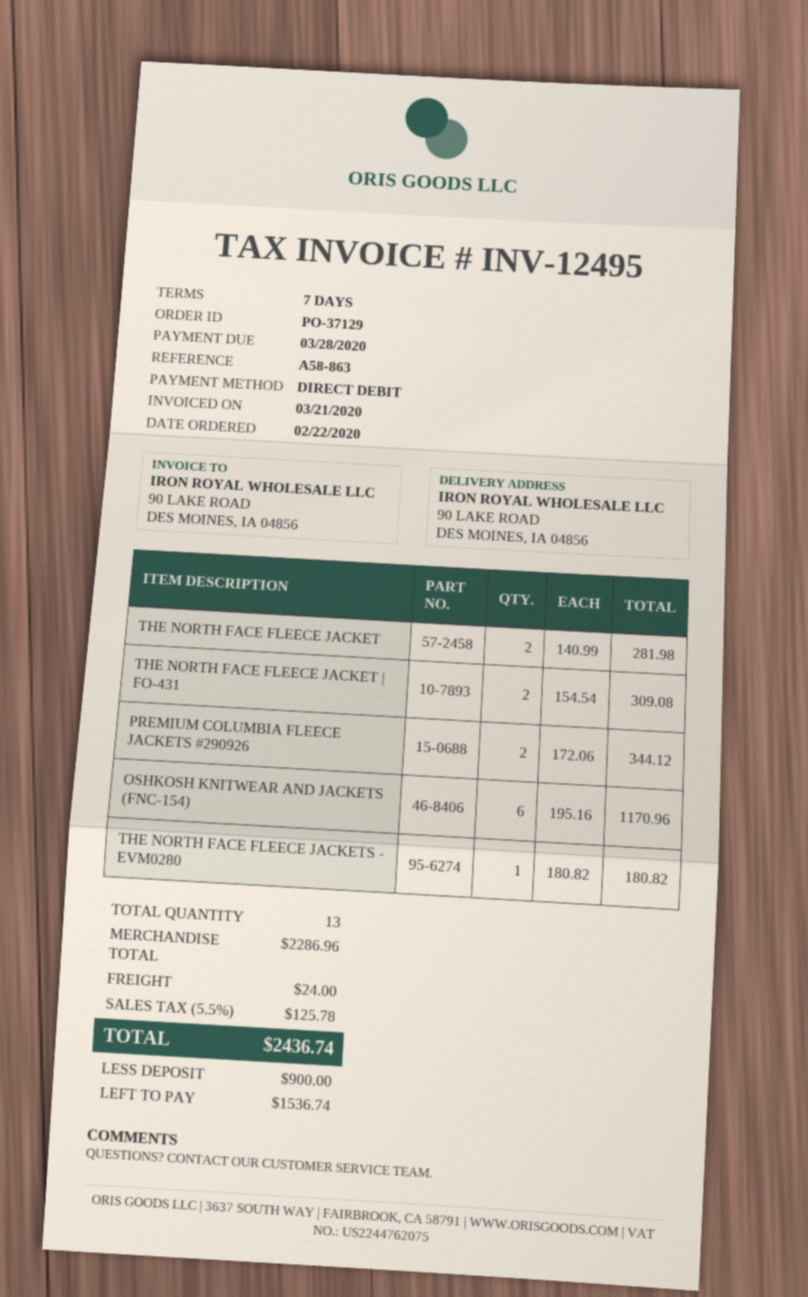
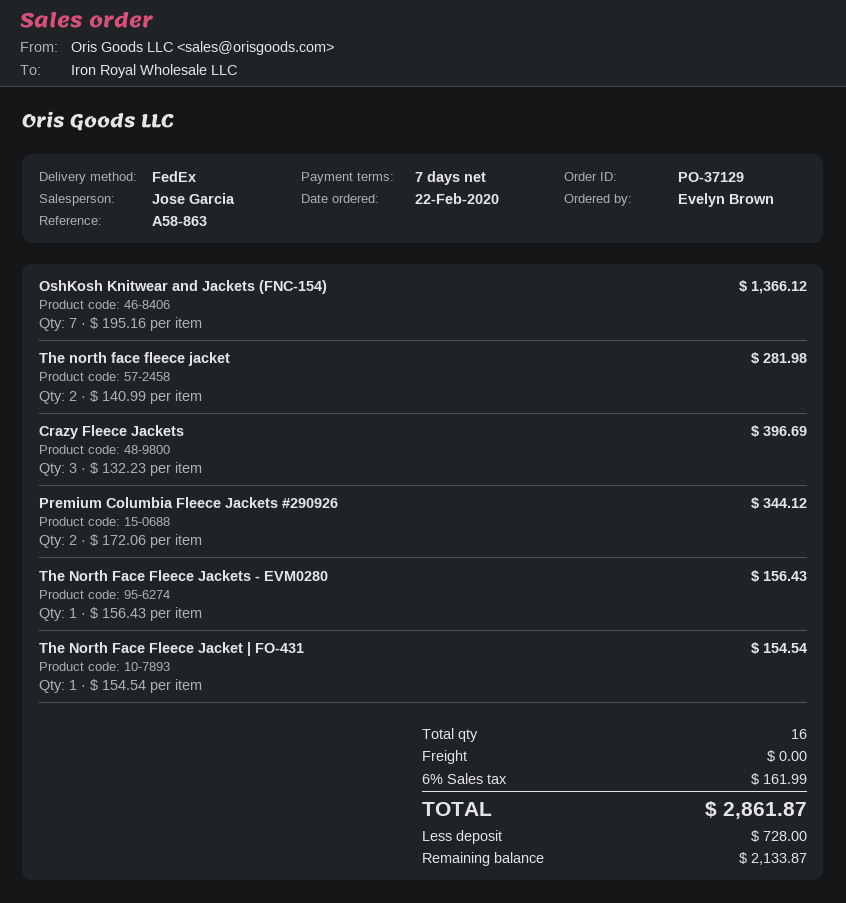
THE NORTH FACE FLEECE JACKET | FO-431: 2 x 154.54 = 309.08 -> 1 x 154.54 = 154.54
OSHKOSH KNITWEAR AND JACKETS (FNC-154): 6 x 195.16 = 1170.96 -> 7 x 195.16 = 1366.12
THE NORTH FACE FLEECE JACKETS - EVM0280: 1 x 180.82 = 180.82 -> 1 x 156.43 = 156.43
Crazy Fleece Jackets: none -> 3 x 132.23 = 396.69
total quantity: 13 -> 16
shipping: 24.00 -> 0.00
tax: 5.5% = 125.78 -> 6% = 161.99
total: 2436.74 -> 2861.87
deposit: 900.00 -> 728.00
balance: 1536.74 -> 2133.87

